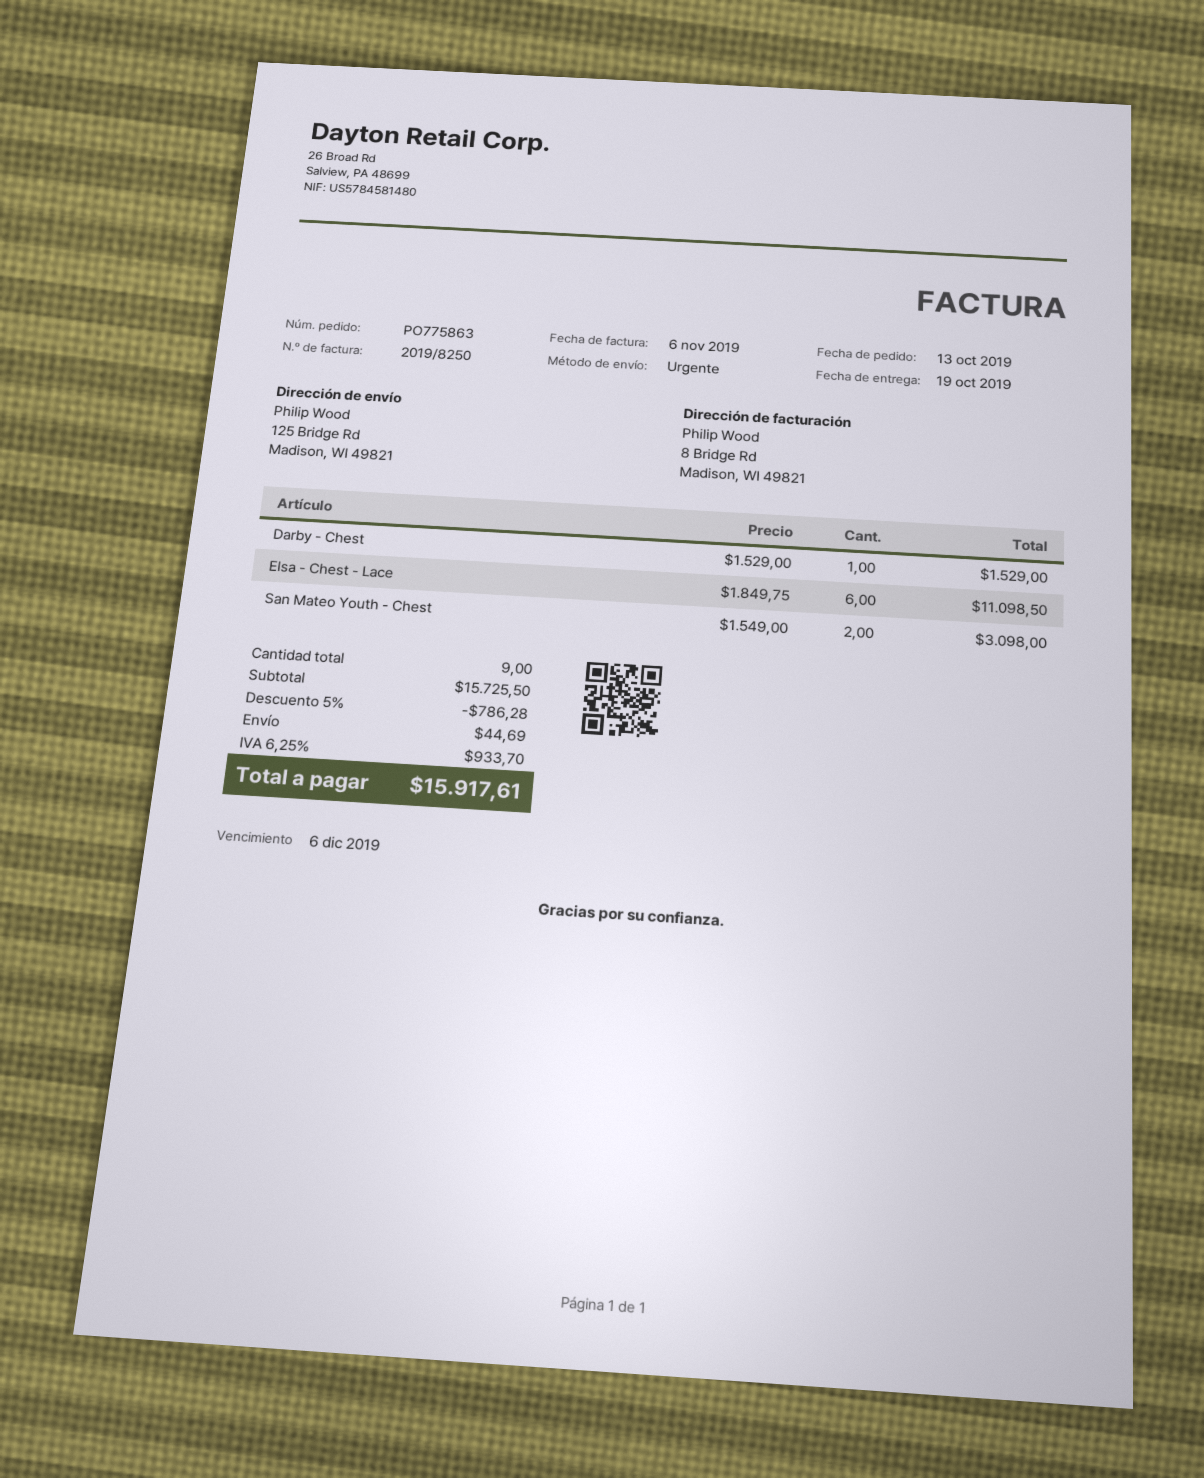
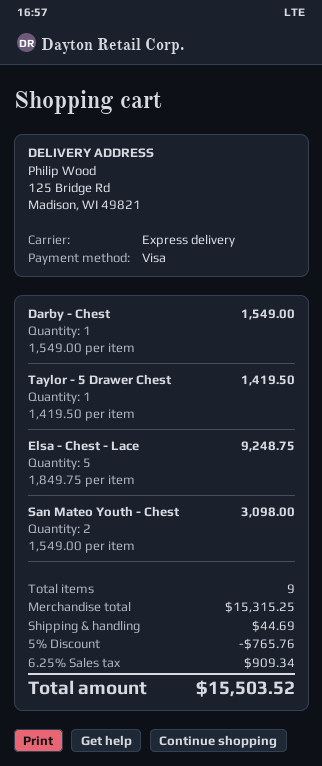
Darby - Chest: 1 x 1529.00 = 1529.00 -> 1 x 1549.00 = 1549.00
Elsa - Chest - Lace: 6 x 1849.75 = 11098.50 -> 5 x 1849.75 = 9248.75
Taylor - 5 Drawer Chest: none -> 1 x 1419.50 = 1419.50
subtotal: 15725.50 -> 15315.25
discount: 5% = 786.28 -> 5% = 765.76
tax: 6.25% = 933.70 -> 6.25% = 909.34
total: 15917.61 -> 15503.52

